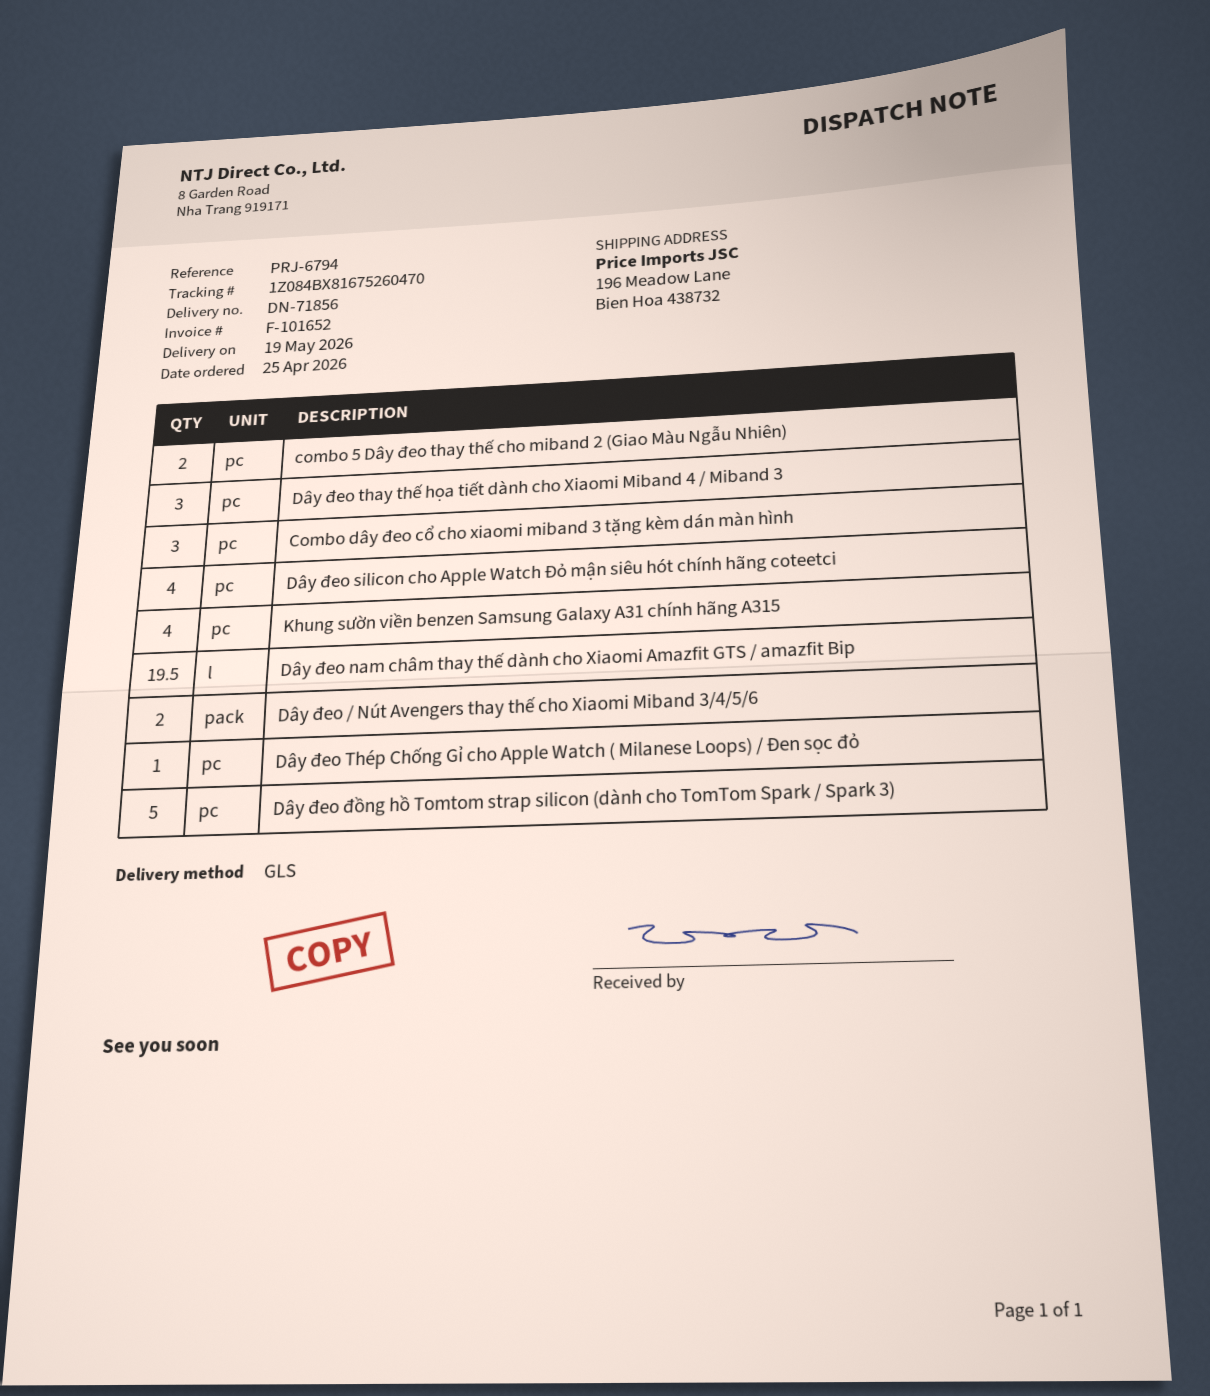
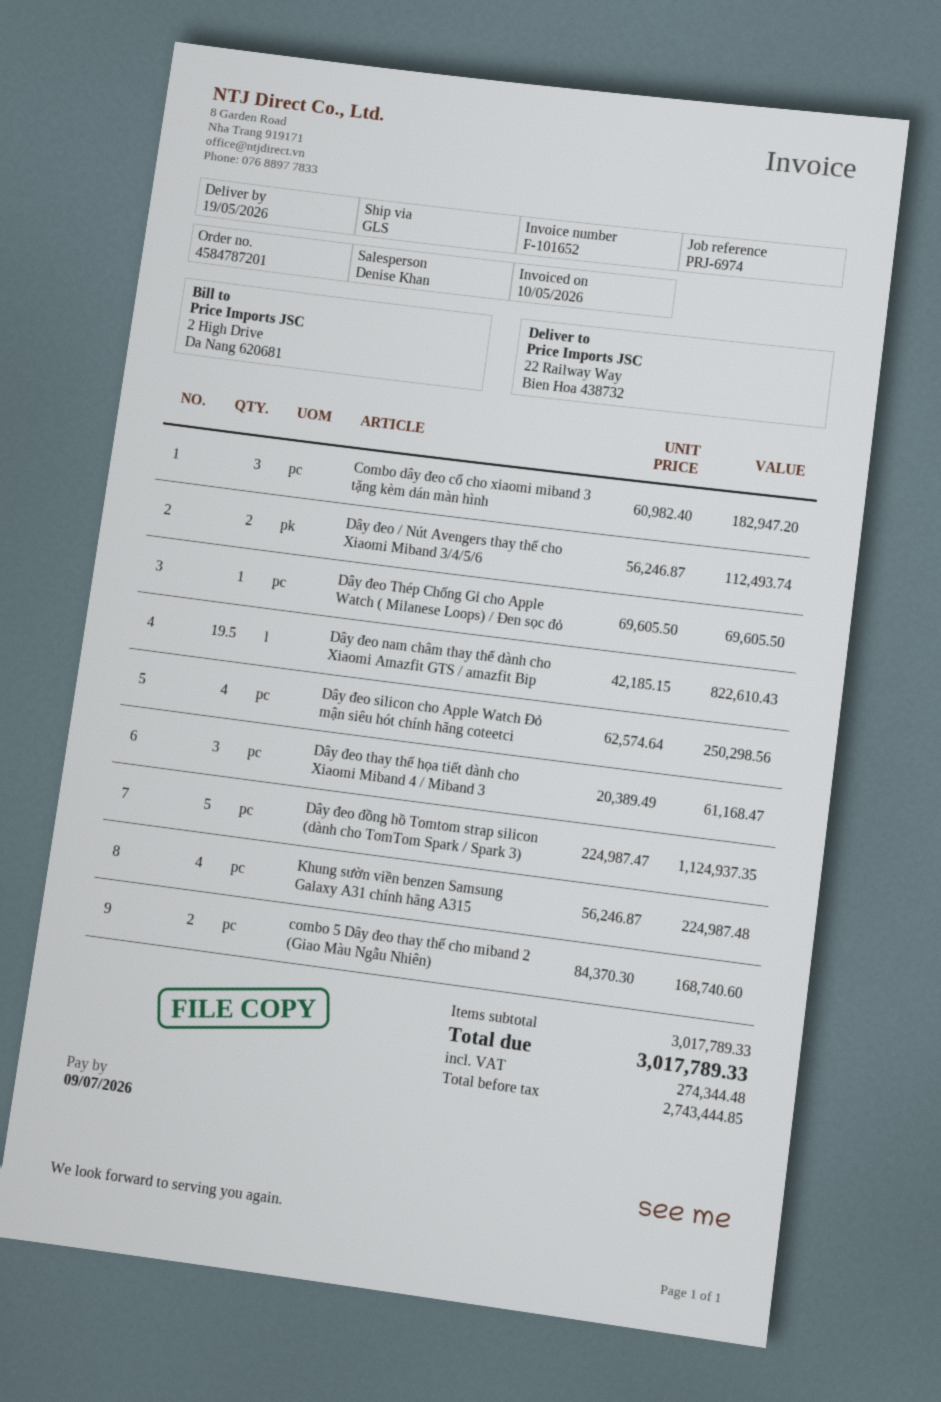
reference: PRJ-6794 -> PRJ-6974
ship to: 196 Meadow Lane, Bien Hoa 438732 -> 22 Railway Way, Bien Hoa 438732

